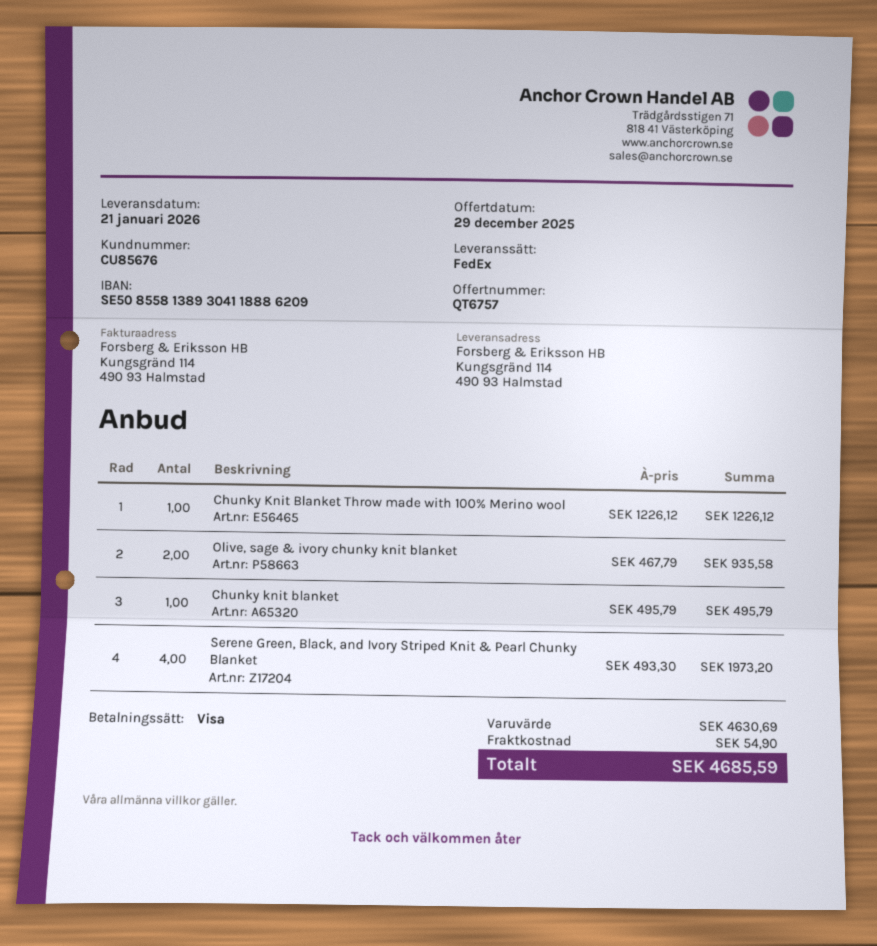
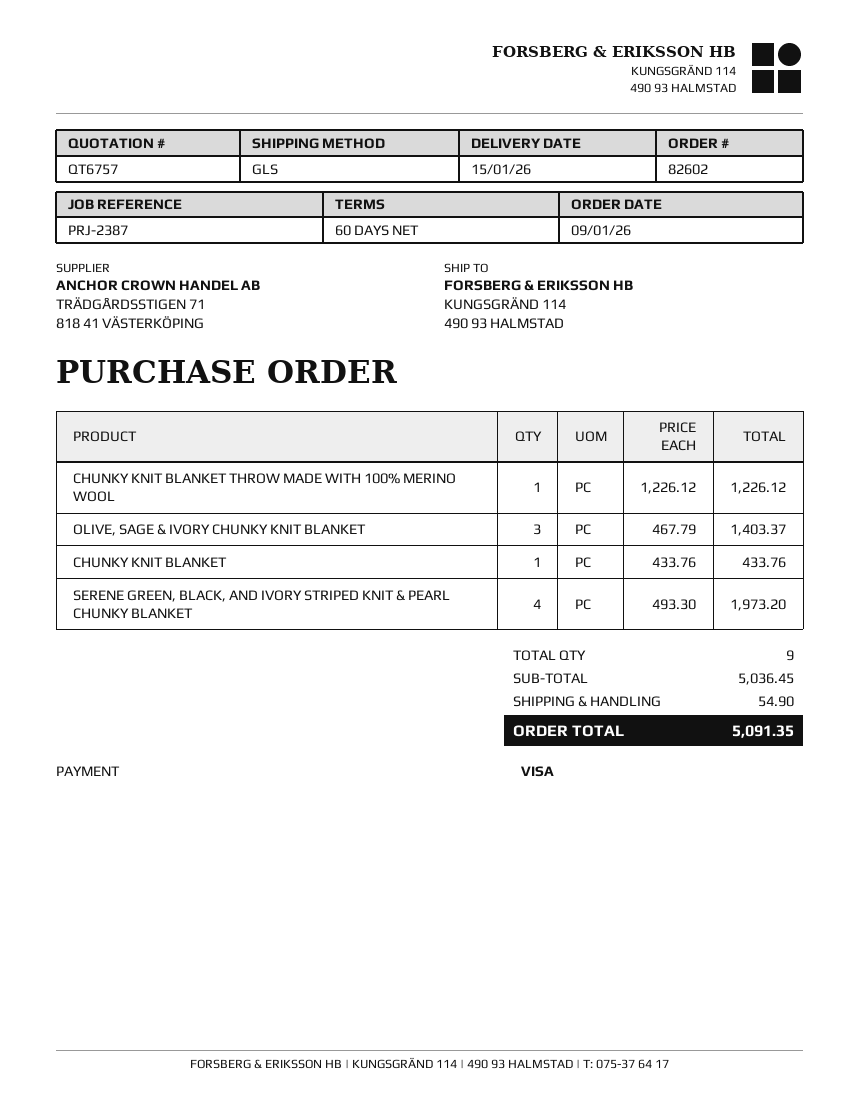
delivery date: 2026-01-21 -> 2026-01-15
shipping method: FedEx -> GLS
Olive, sage & ivory chunky knit blanket: 2 x 467.79 = 935.58 -> 3 x 467.79 = 1403.37
Chunky knit blanket: 1 x 495.79 = 495.79 -> 1 x 433.76 = 433.76
subtotal: 4630.69 -> 5036.45
total: 4685.59 -> 5091.35

